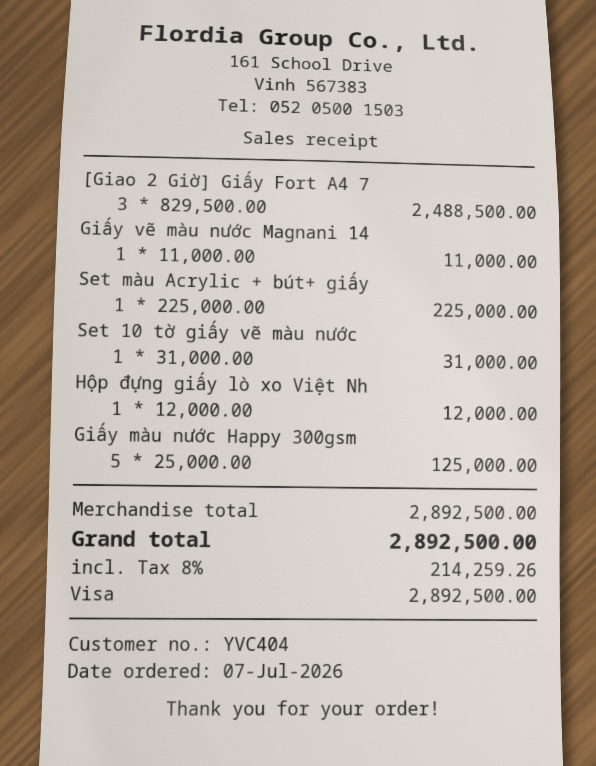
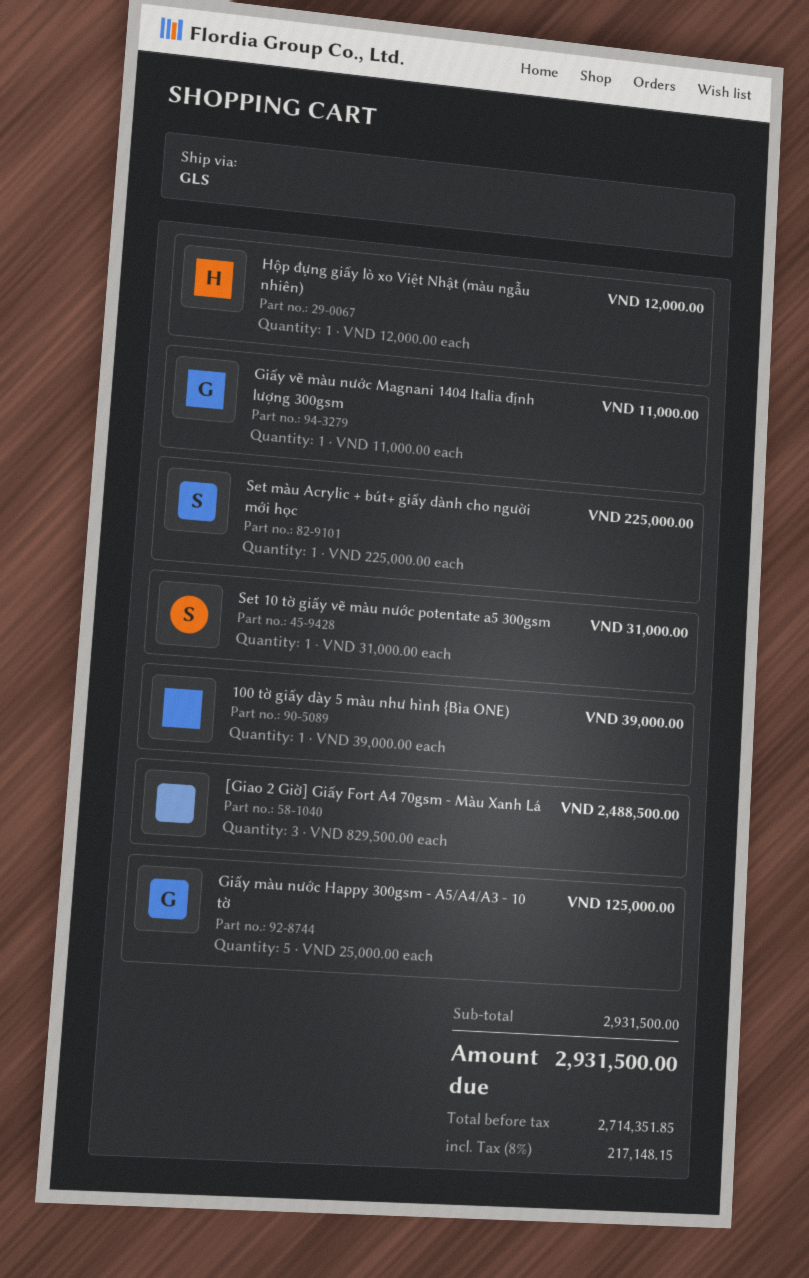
100 tờ giấy dày 5 màu như hình {Bìa ONE): none -> 1 x 39000.00 = 39000.00
subtotal: 2892500.00 -> 2931500.00
tax: 8% = 214259.26 -> 8% = 217148.15
total: 2892500.00 -> 2931500.00

